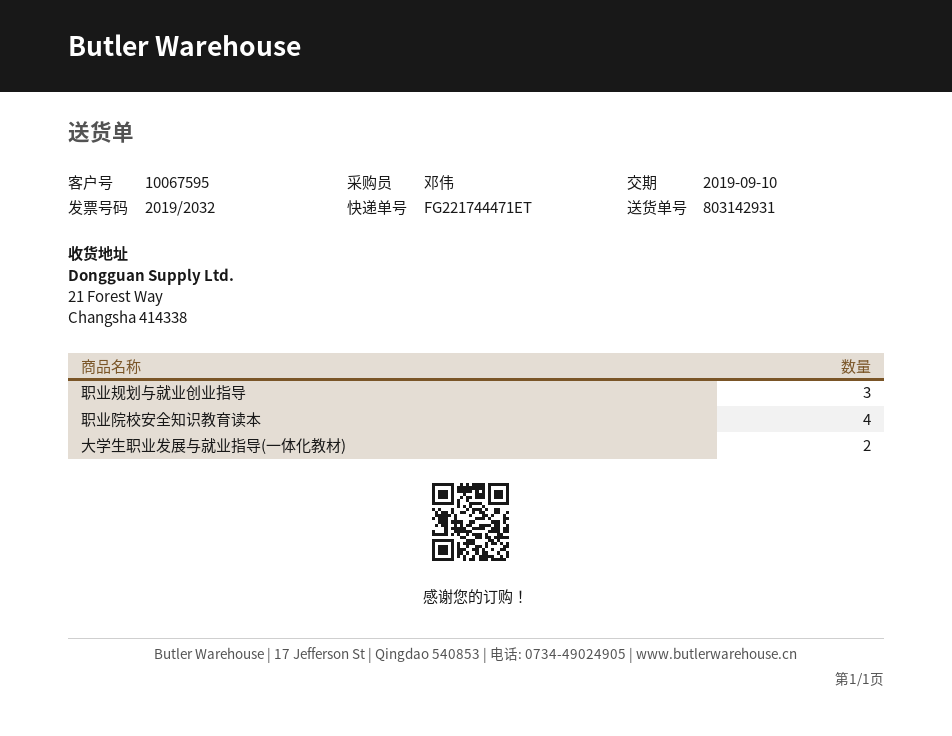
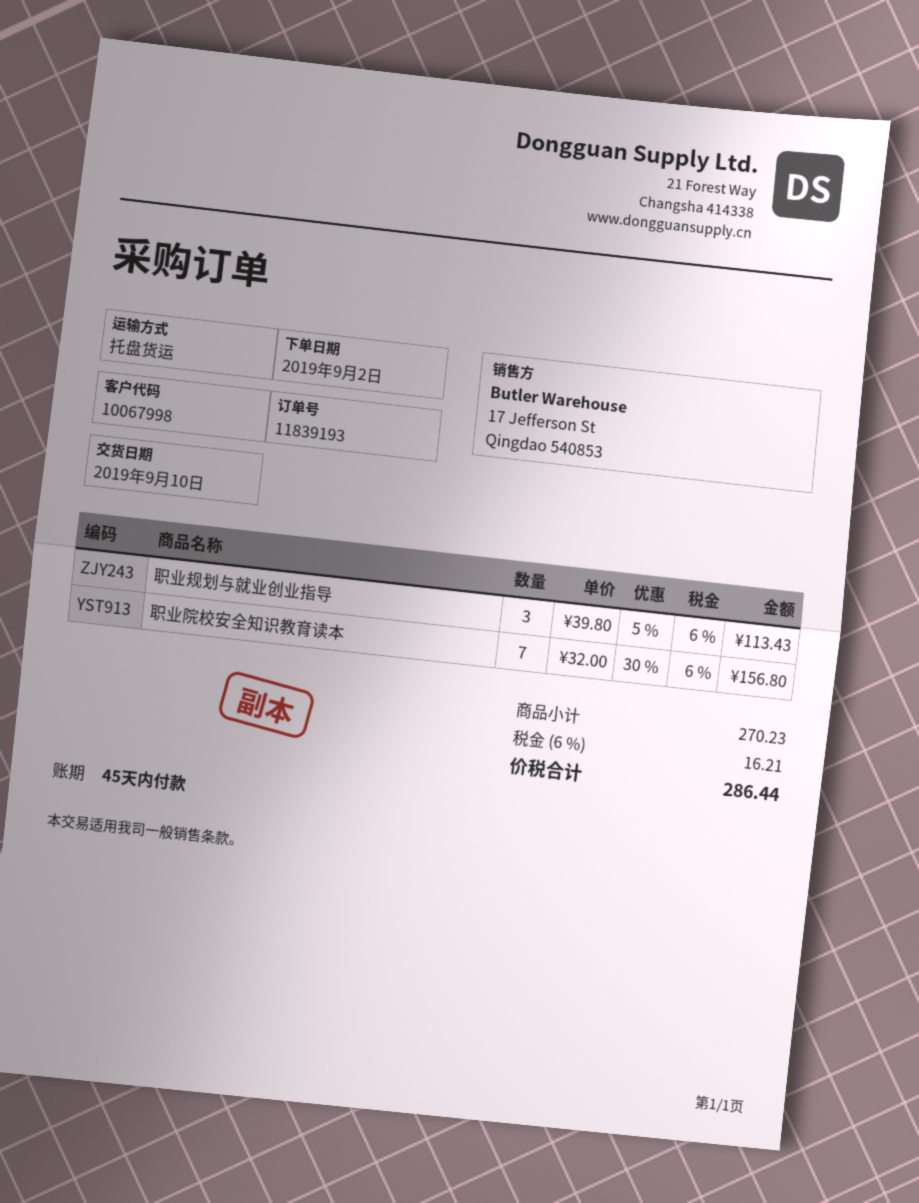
customer number: 10067595 -> 10067998
职业院校安全知识教育读本: 4 -> 7
大学生职业发展与就业指导(一体化教材): 2 -> none

